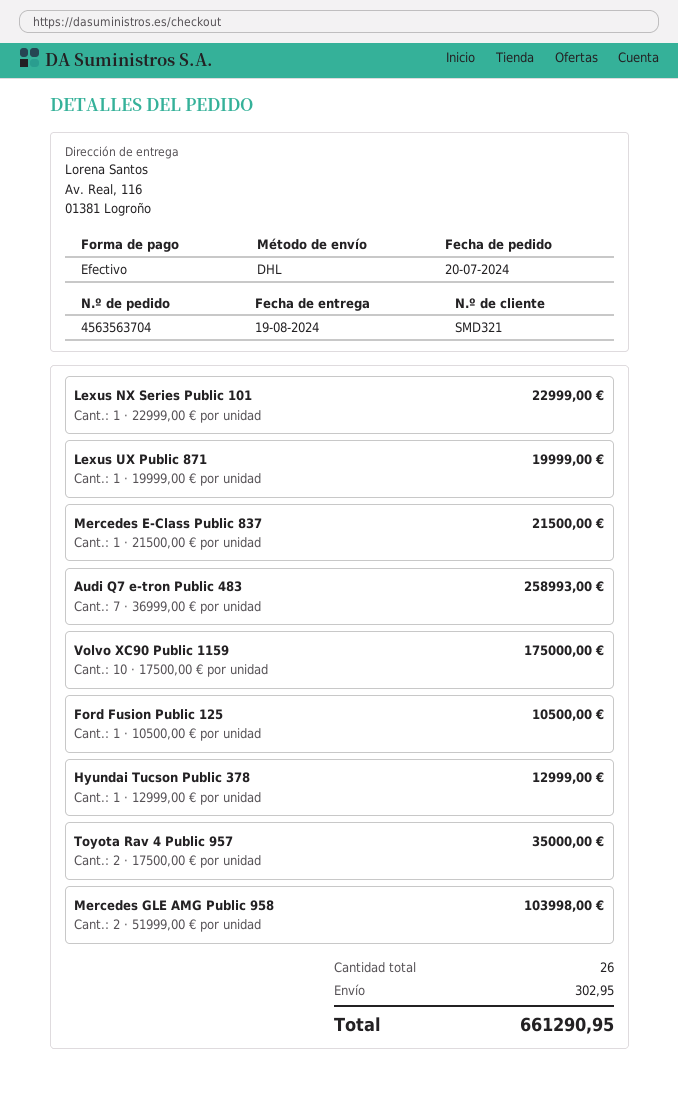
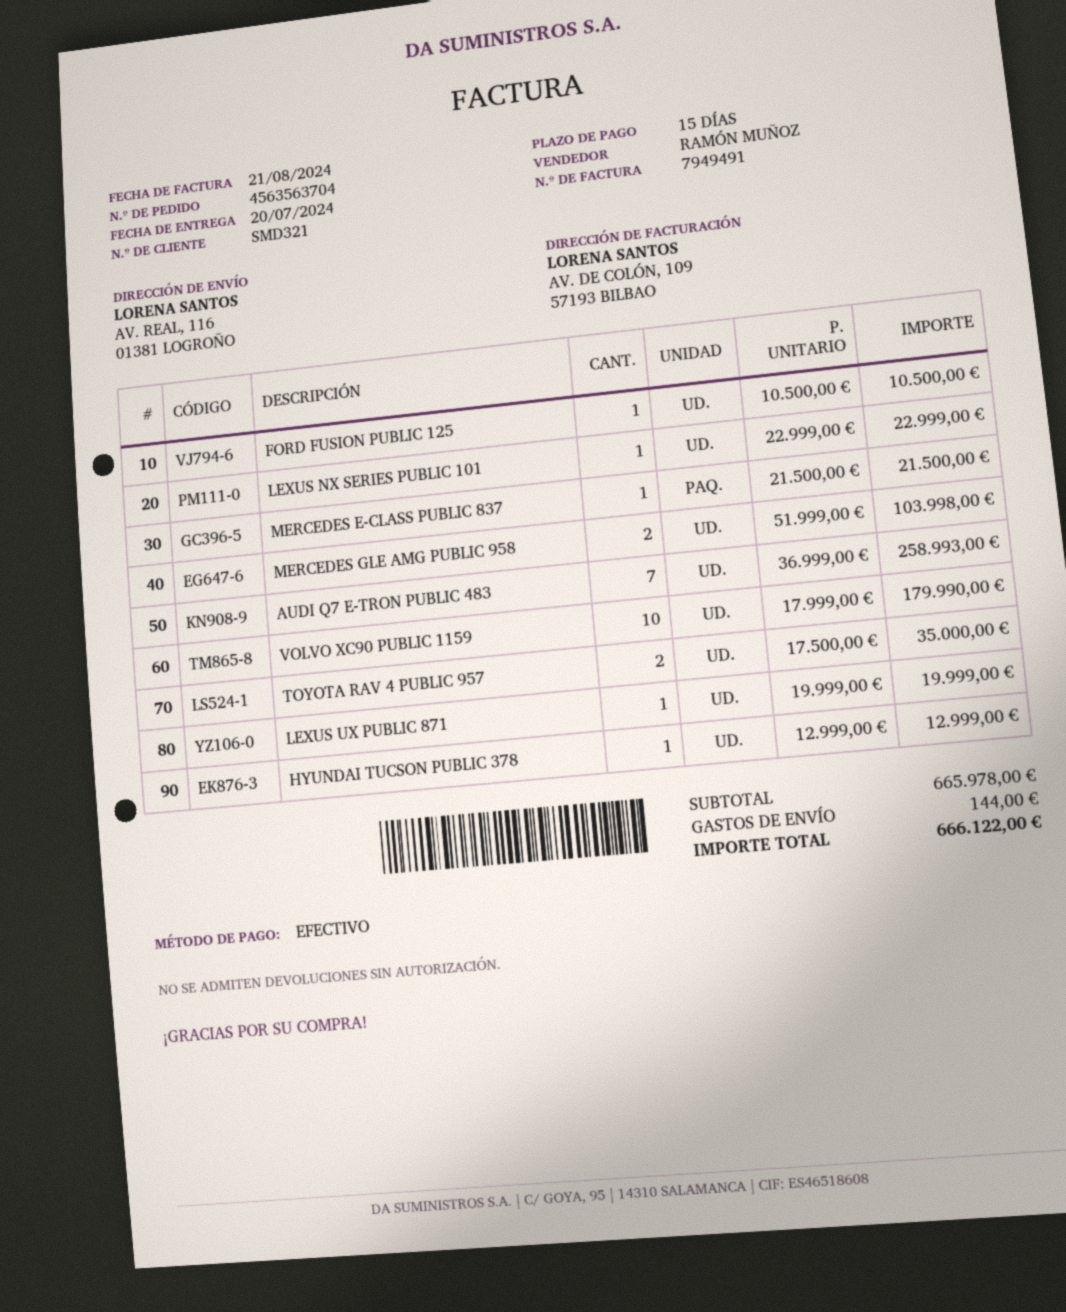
delivery date: 2024-08-19 -> 2024-07-20
Volvo XC90 Public 1159: 10 x 17500.00 = 175000.00 -> 10 x 17999.00 = 179990.00
shipping: 302.95 -> 144.00
total: 661290.95 -> 666122.00

